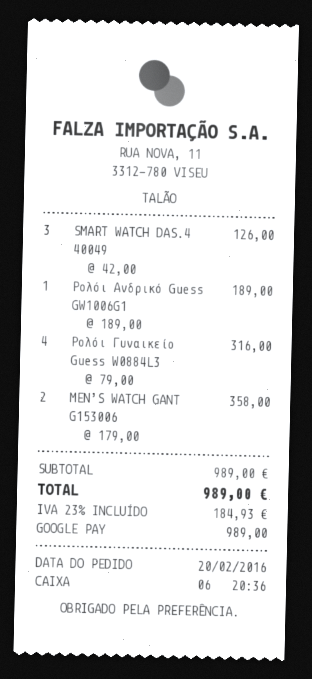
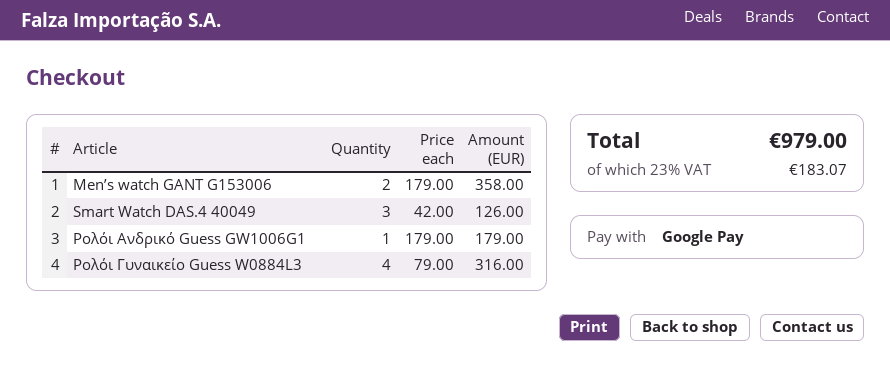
Ρολόι Ανδρικό Guess GW1006G1: 1 x 189.00 = 189.00 -> 1 x 179.00 = 179.00
tax: 23% = 184.93 -> 23% = 183.07
total: 989.00 -> 979.00

